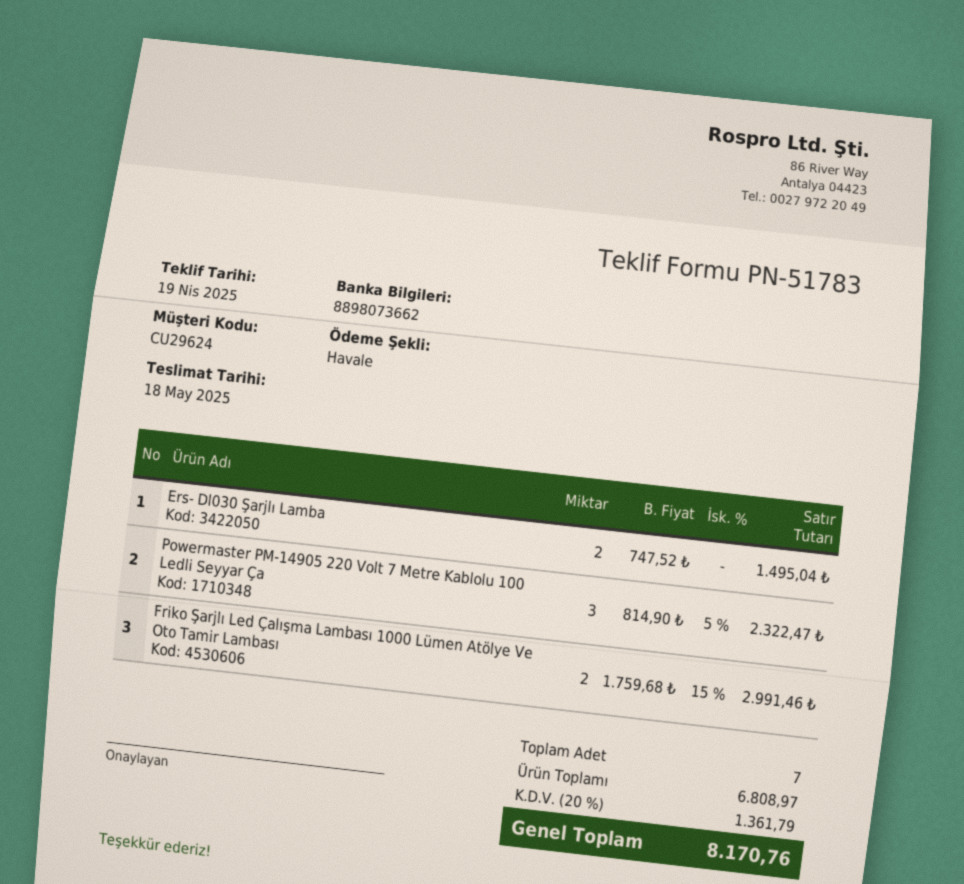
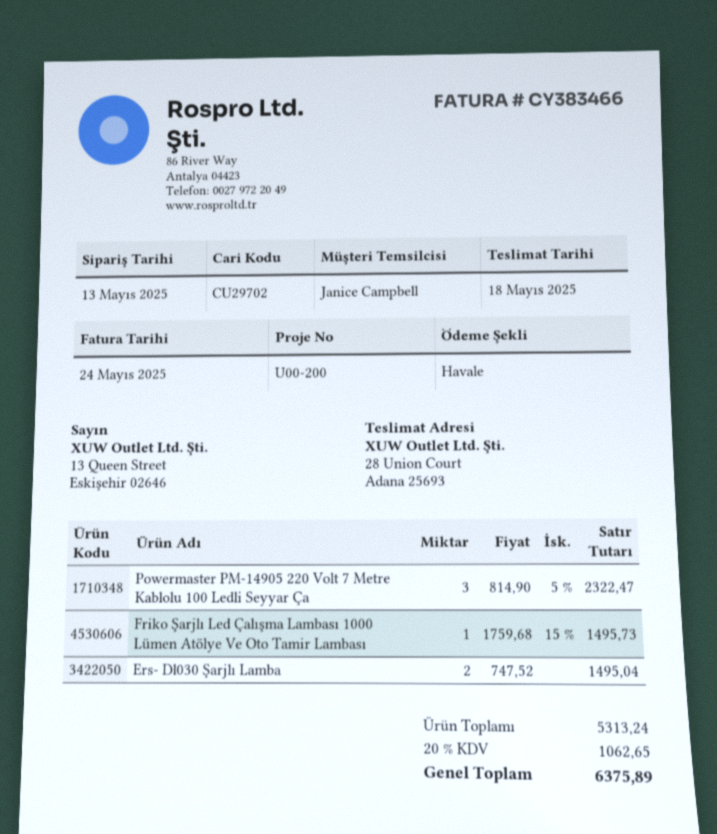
customer number: CU29624 -> CU29702
Friko Şarjlı Led Çalışma Lambası 1000 Lümen Atölye Ve Oto Tamir Lambası: 2 x 1759.68 - 15% = 2991.46 -> 1 x 1759.68 - 15% = 1495.73
subtotal: 6808.97 -> 5313.24
tax: 20% = 1361.79 -> 20% = 1062.65
total: 8170.76 -> 6375.89

